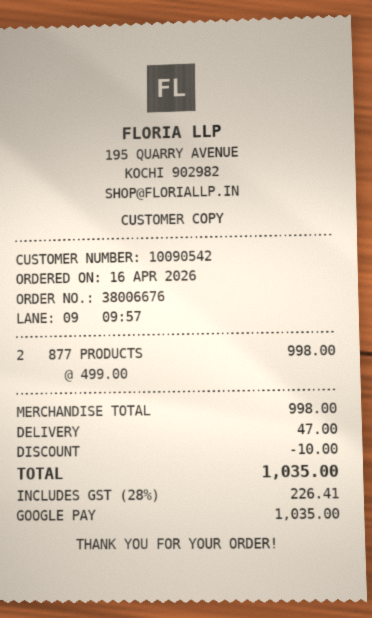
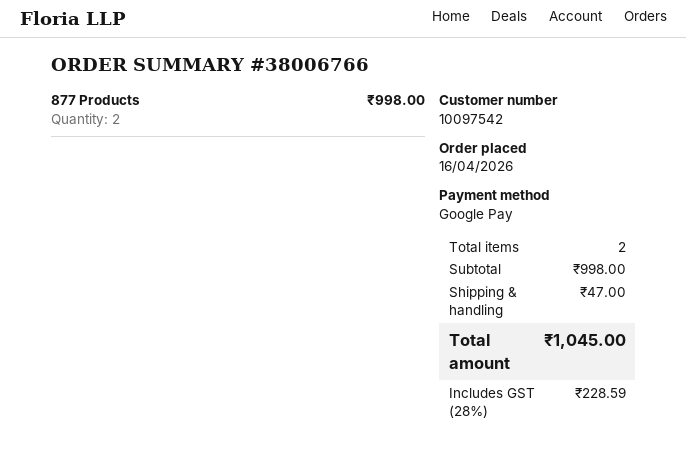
order number: 38006676 -> 38006766
customer number: 10090542 -> 10097542
discount: 10.00 -> none
tax: 28% = 226.41 -> 28% = 228.59
total: 1035.00 -> 1045.00

